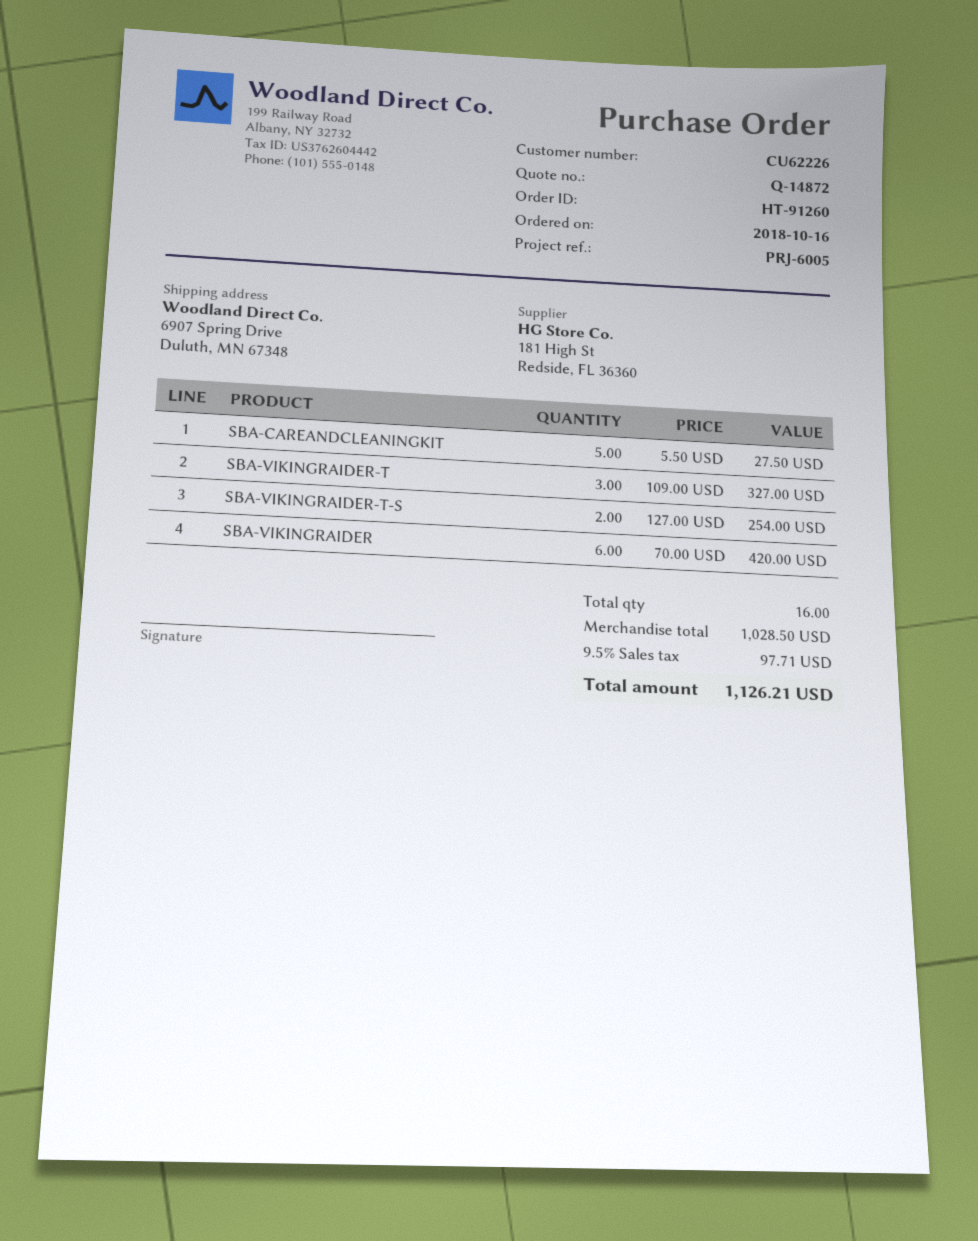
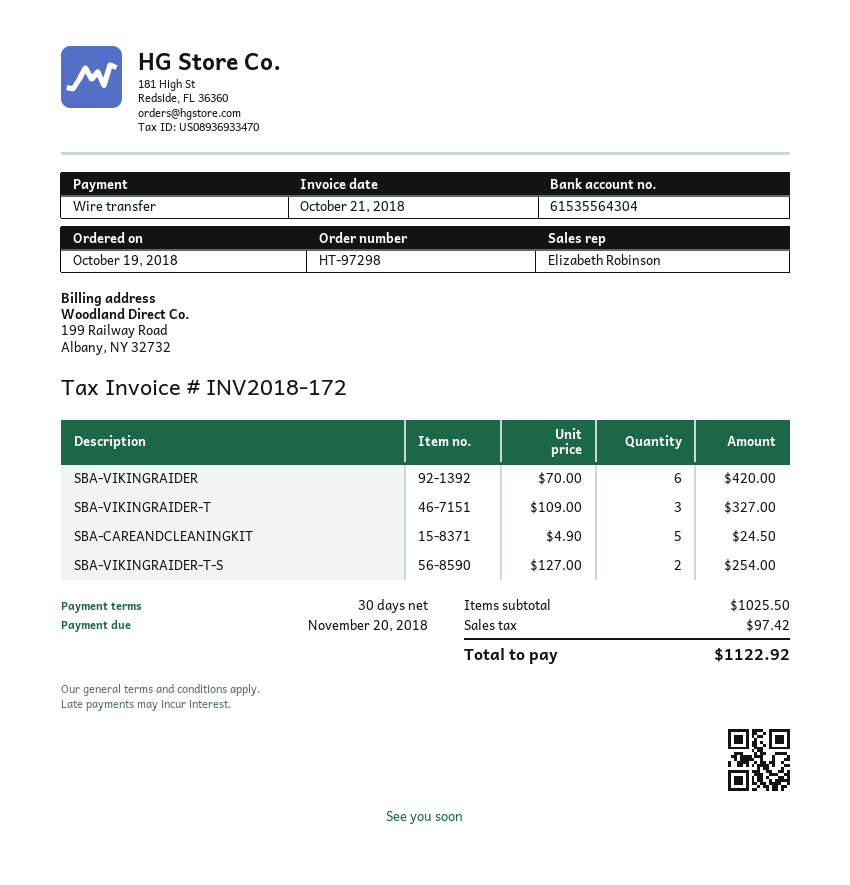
order number: HT-91260 -> HT-97298
order date: 2018-10-16 -> 2018-10-19
SBA-CAREANDCLEANINGKIT: 5 x 5.50 = 27.50 -> 5 x 4.90 = 24.50
subtotal: 1028.50 -> 1025.50
tax: 97.71 -> 97.42
total: 1126.21 -> 1122.92

